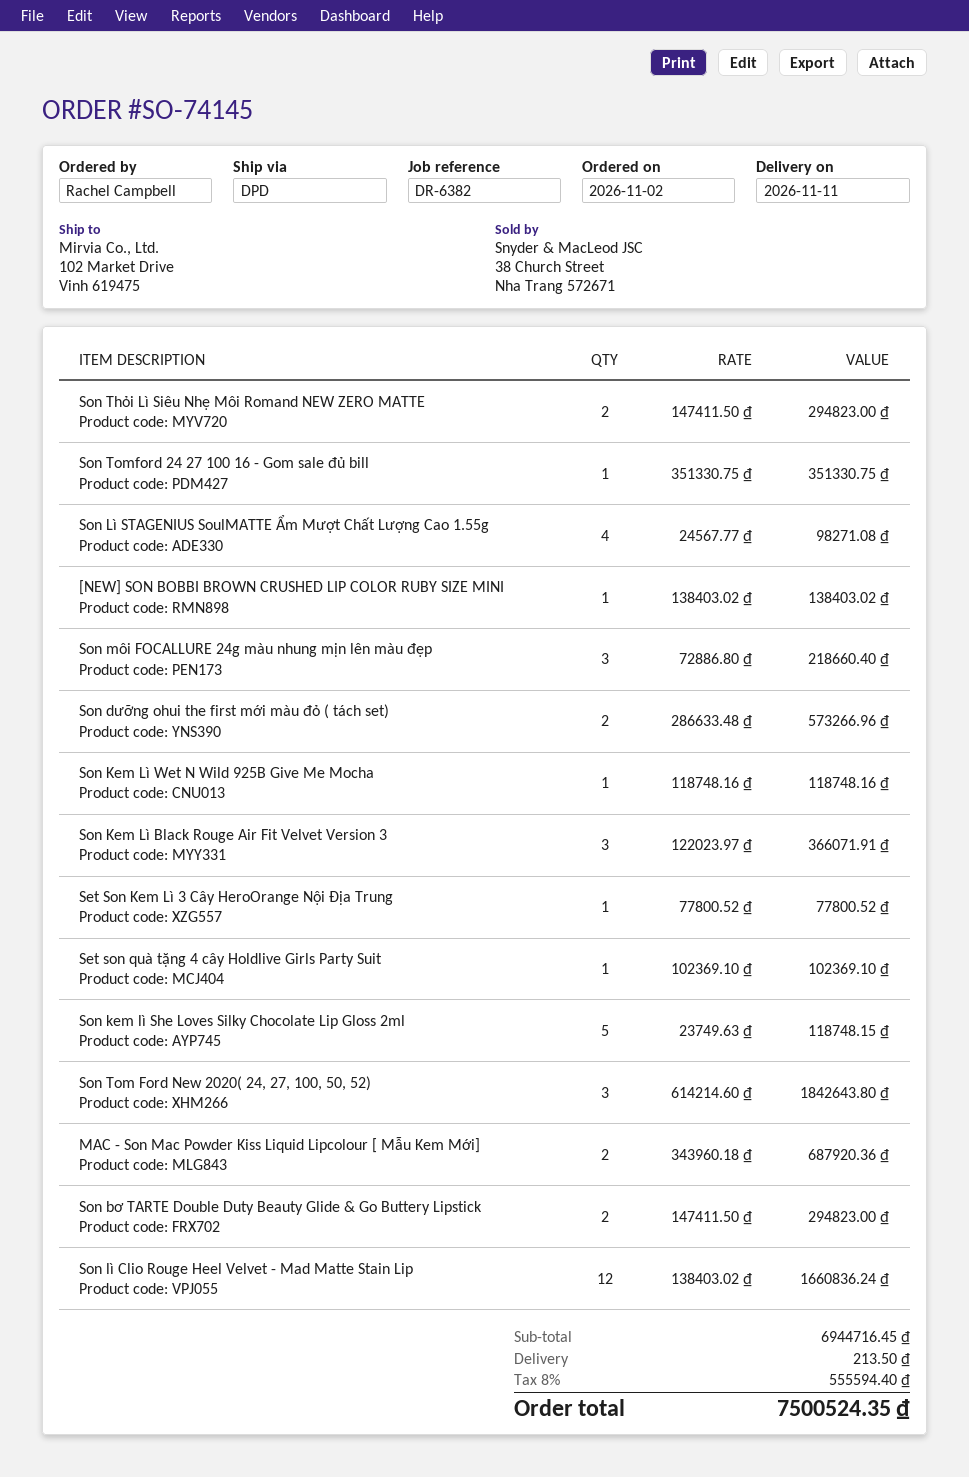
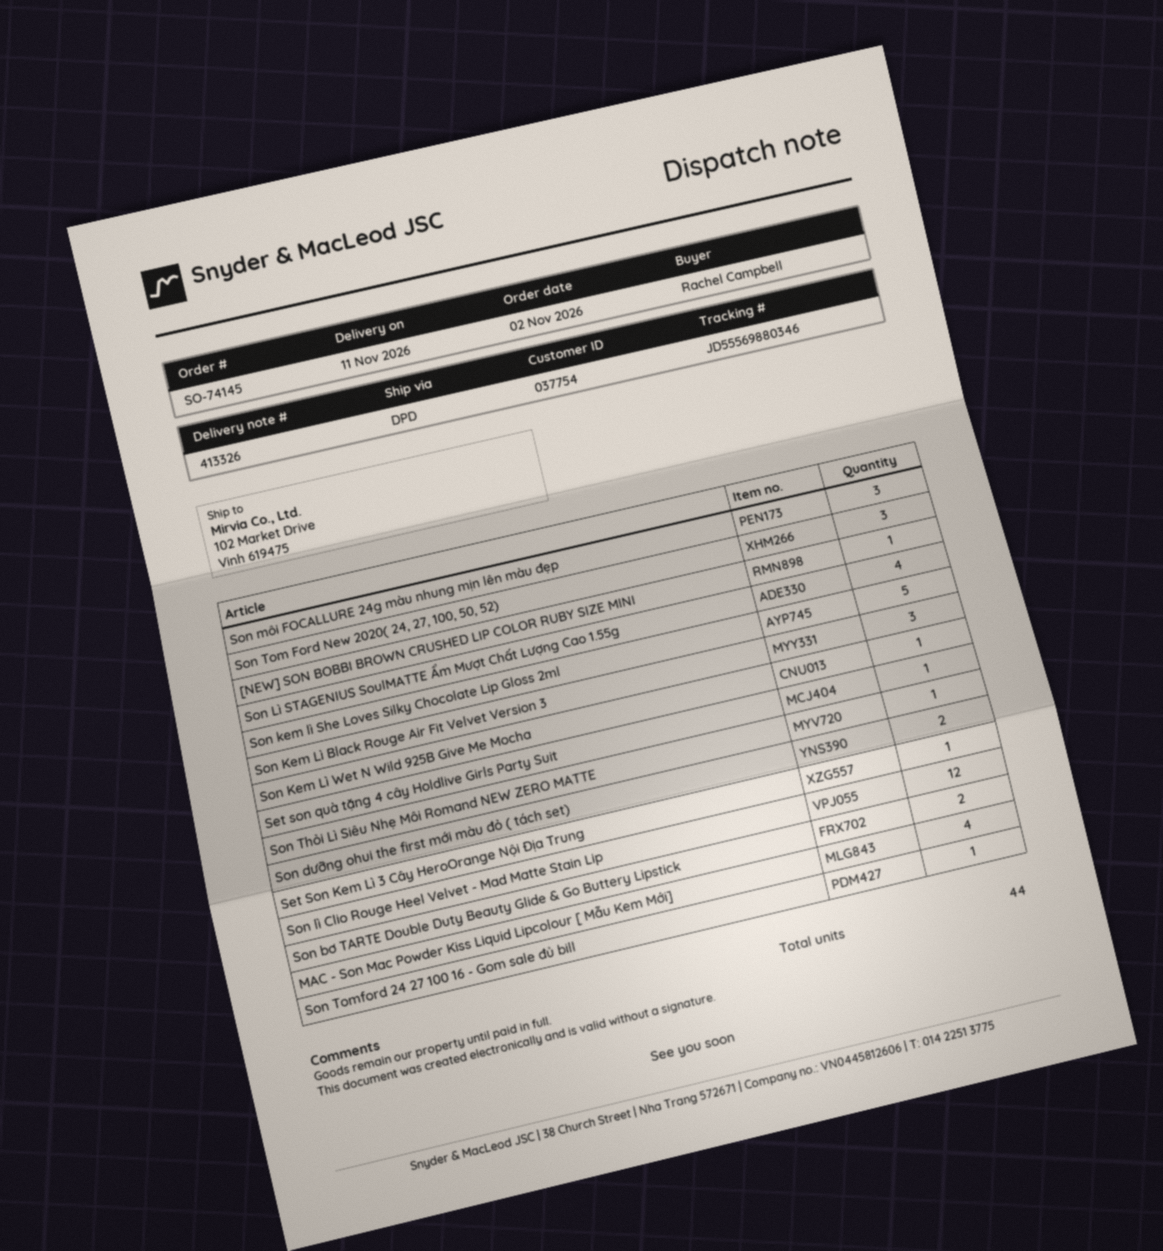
Son Thỏi Lì Siêu Nhẹ Môi Romand NEW ZERO MATTE: 2 -> 1
MAC - Son Mac Powder Kiss Liquid Lipcolour [ Mẫu Kem Mới]: 2 -> 4

